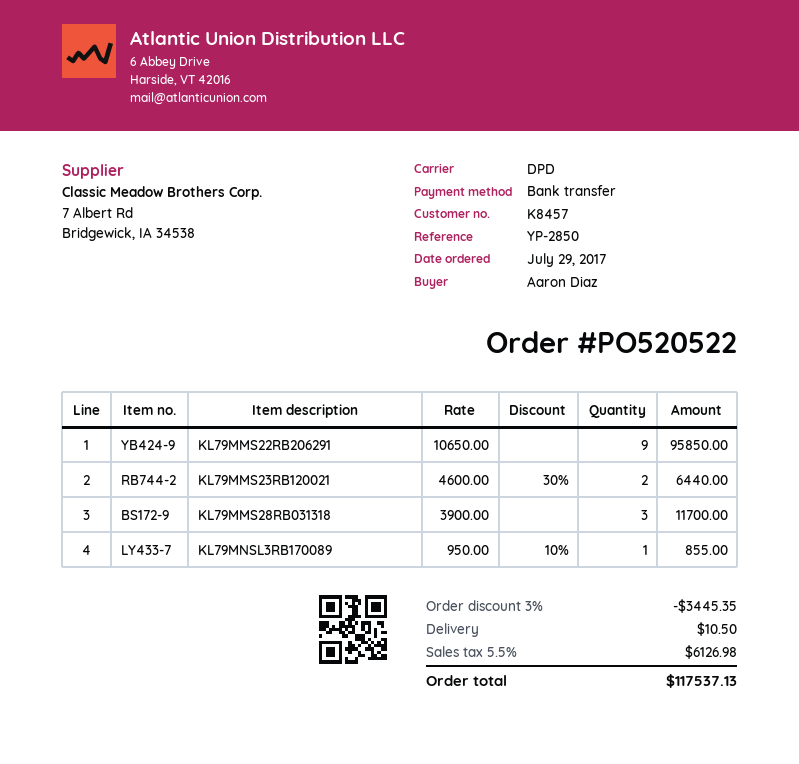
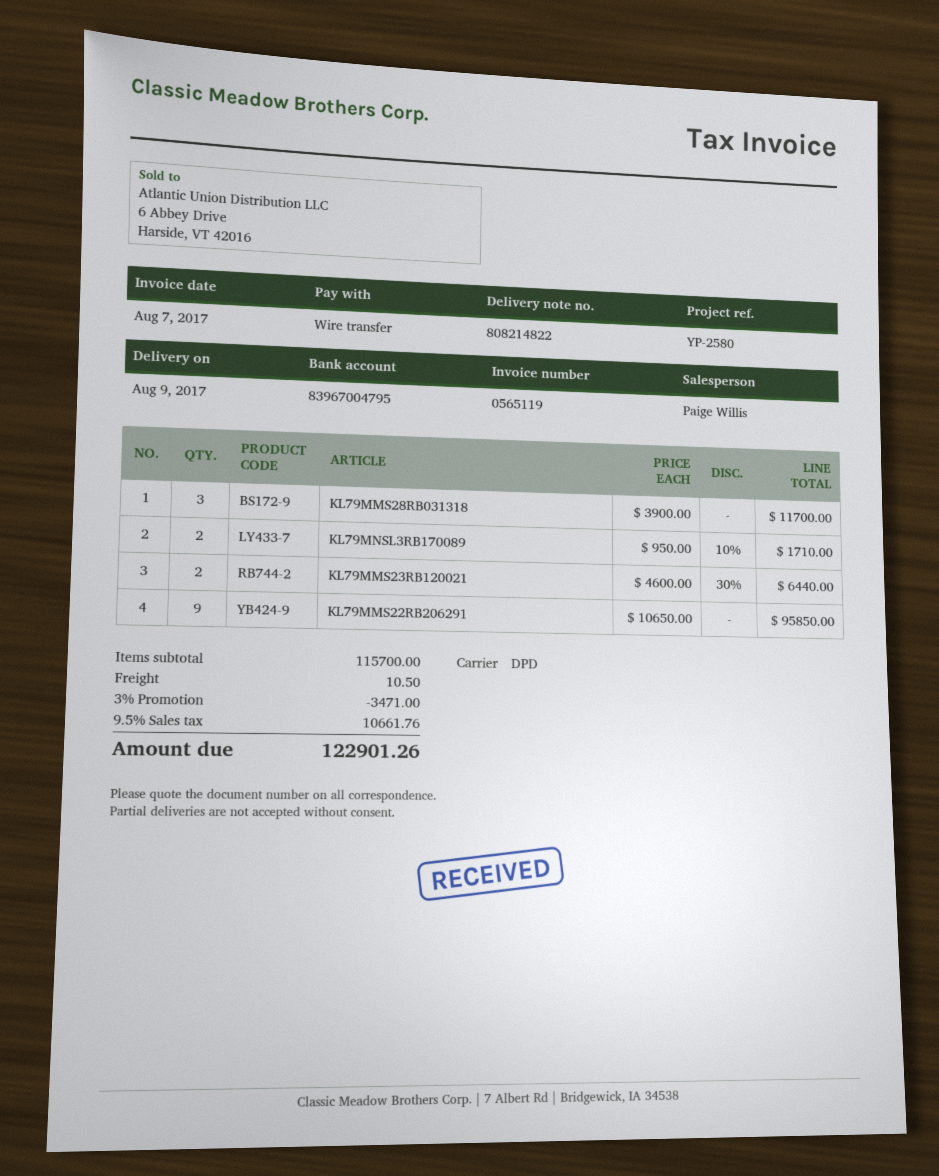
reference: YP-2850 -> YP-2580
KL79MNSL3RB170089: 1 x 950.00 - 10% = 855.00 -> 2 x 950.00 - 10% = 1710.00
discount: 3% = 3445.35 -> 3% = 3471.00
tax: 5.5% = 6126.98 -> 9.5% = 10661.76
total: 117537.13 -> 122901.26

